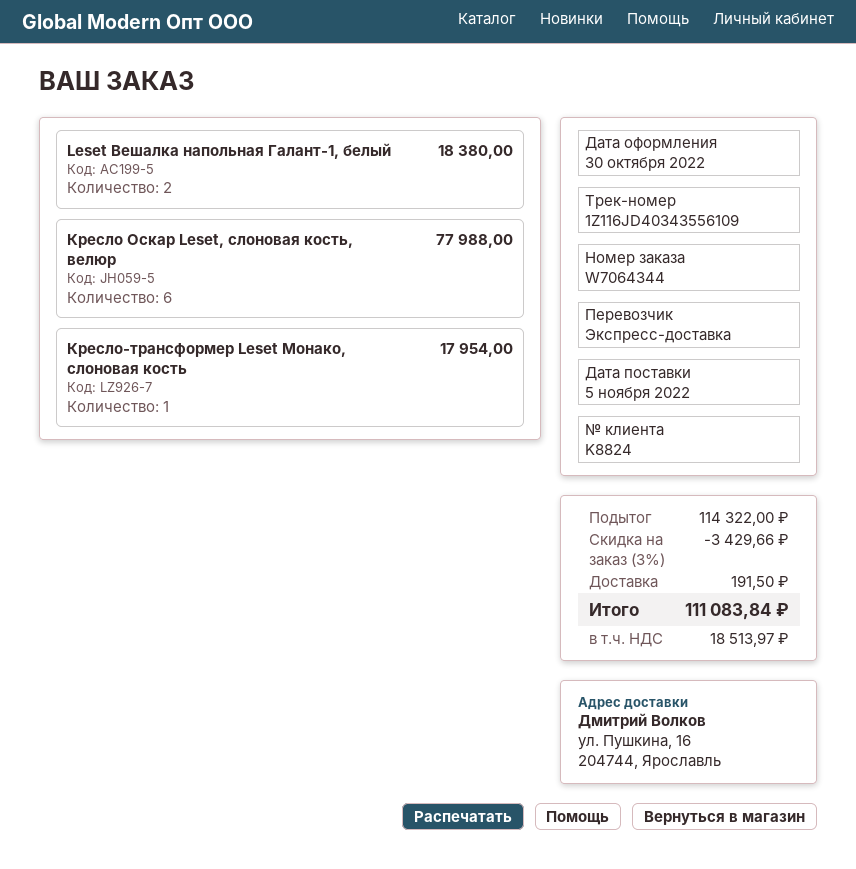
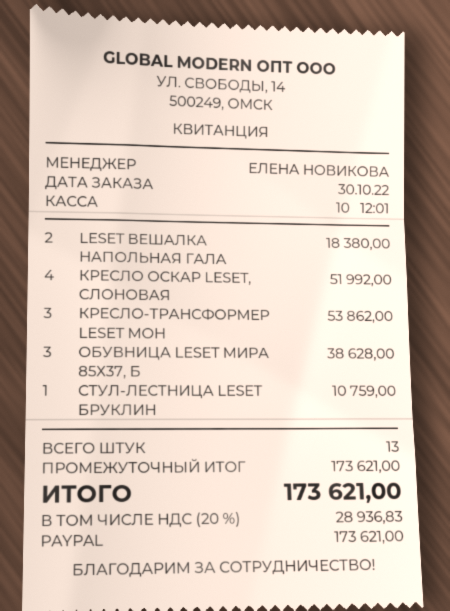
Кресло Оскар Leset, слоновая кость, велюр: 6 for 77988.00 -> 4 for 51992.00
Кресло-трансформер Leset Монако, слоновая кость: 1 for 17954.00 -> 3 for 53862.00
ОБУВНИЦА LESET МИРА 85Х37, Б: none -> 3 for 38628.00
СТУЛ-ЛЕСТНИЦА LESET БРУКЛИН: none -> 1 for 10759.00
subtotal: 114322.00 -> 173621.00
discount: 3% = 3429.66 -> none
shipping: 191.50 -> none
tax: 18513.97 -> 28936.83
total: 111083.84 -> 173621.00

